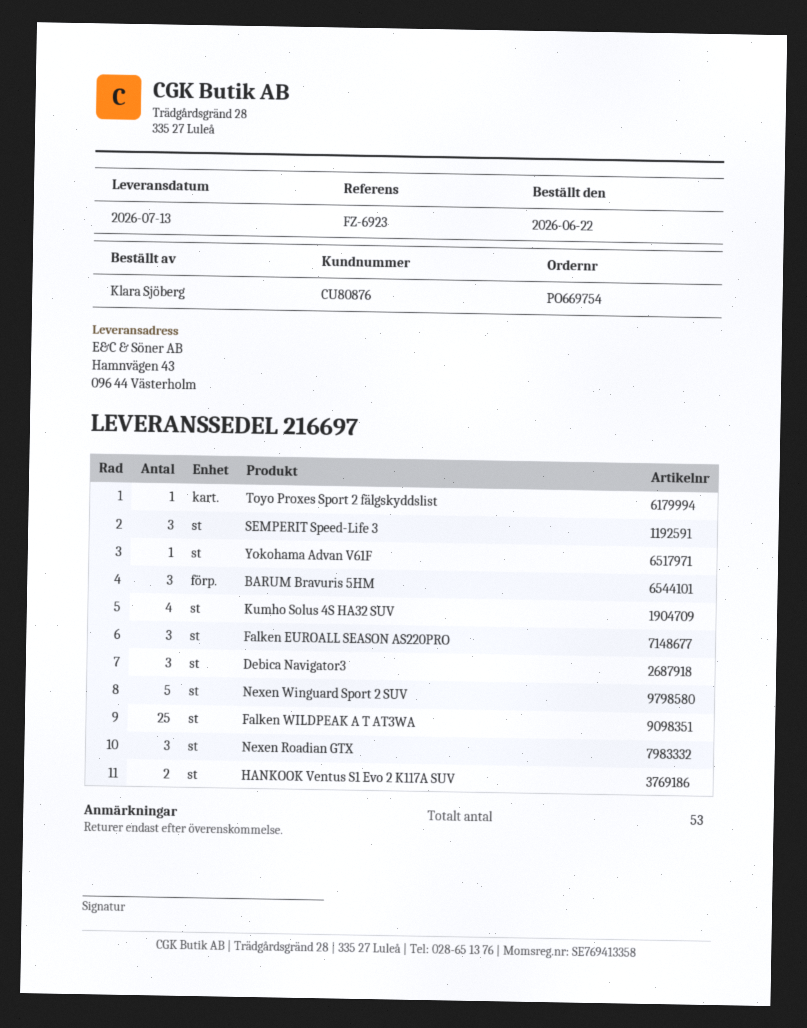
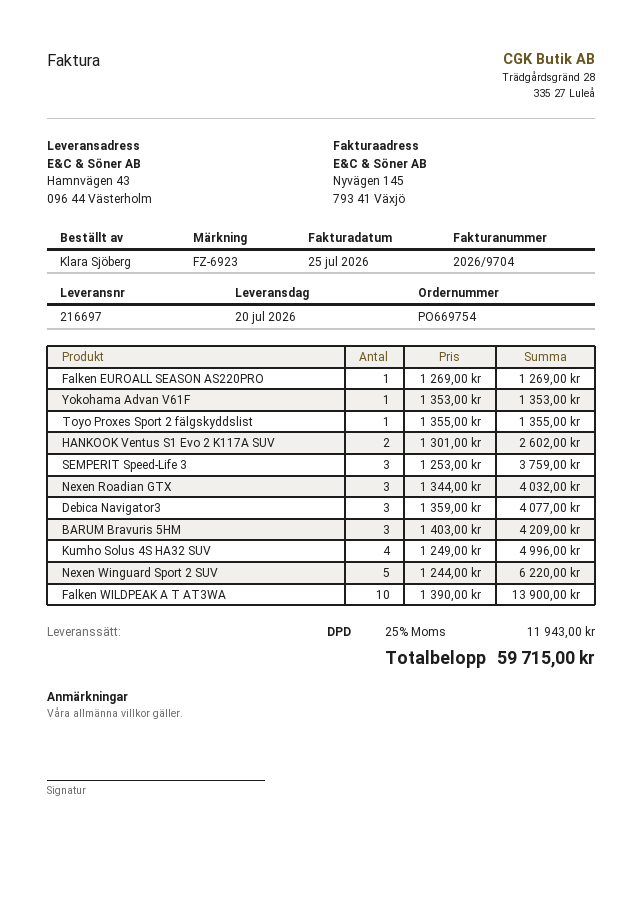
delivery date: 2026-07-13 -> 2026-07-20
Falken EUROALL SEASON AS220PRO: 3 -> 1
Falken WILDPEAK A T AT3WA: 25 -> 10

